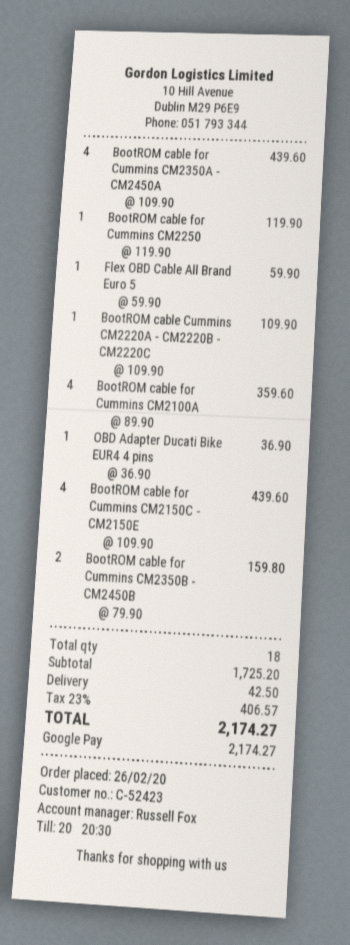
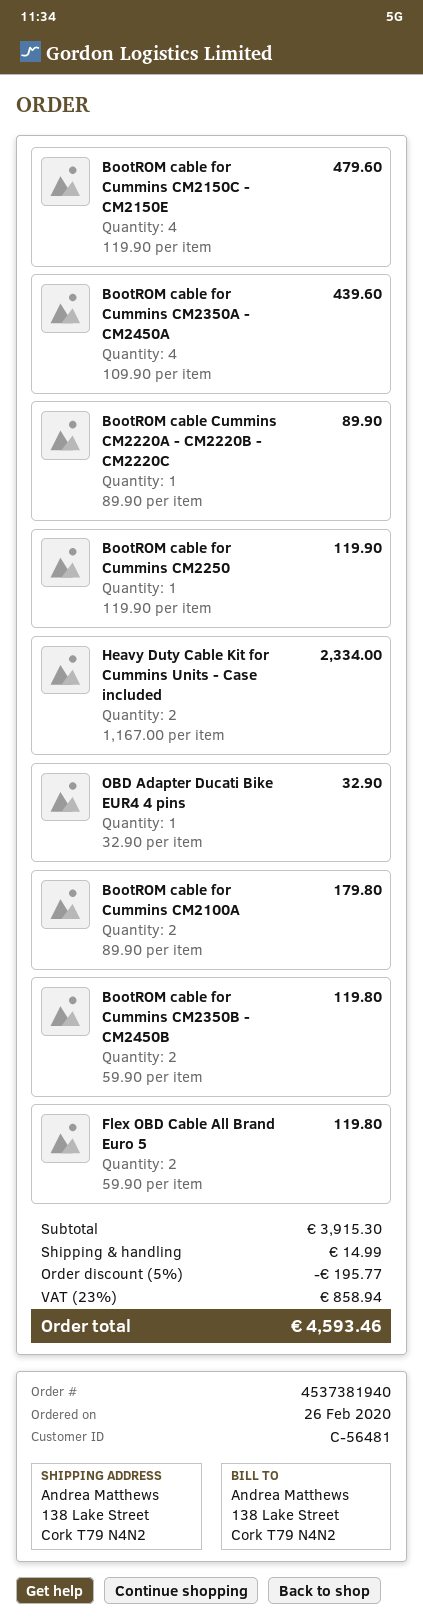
customer number: C-52423 -> C-56481
Flex OBD Cable All Brand Euro 5: 1 x 59.90 = 59.90 -> 2 x 59.90 = 119.80
BootROM cable Cummins CM2220A - CM2220B - CM2220C: 1 x 109.90 = 109.90 -> 1 x 89.90 = 89.90
BootROM cable for Cummins CM2100A: 4 x 89.90 = 359.60 -> 2 x 89.90 = 179.80
OBD Adapter Ducati Bike EUR4 4 pins: 1 x 36.90 = 36.90 -> 1 x 32.90 = 32.90
BootROM cable for Cummins CM2150C - CM2150E: 4 x 109.90 = 439.60 -> 4 x 119.90 = 479.60
BootROM cable for Cummins CM2350B - CM2450B: 2 x 79.90 = 159.80 -> 2 x 59.90 = 119.80
Heavy Duty Cable Kit for Cummins Units - Case included: none -> 2 x 1167.00 = 2334.00
subtotal: 1725.20 -> 3915.30
discount: none -> 5% = 195.77
shipping: 42.50 -> 14.99
tax: 23% = 406.57 -> 23% = 858.94
total: 2174.27 -> 4593.46

